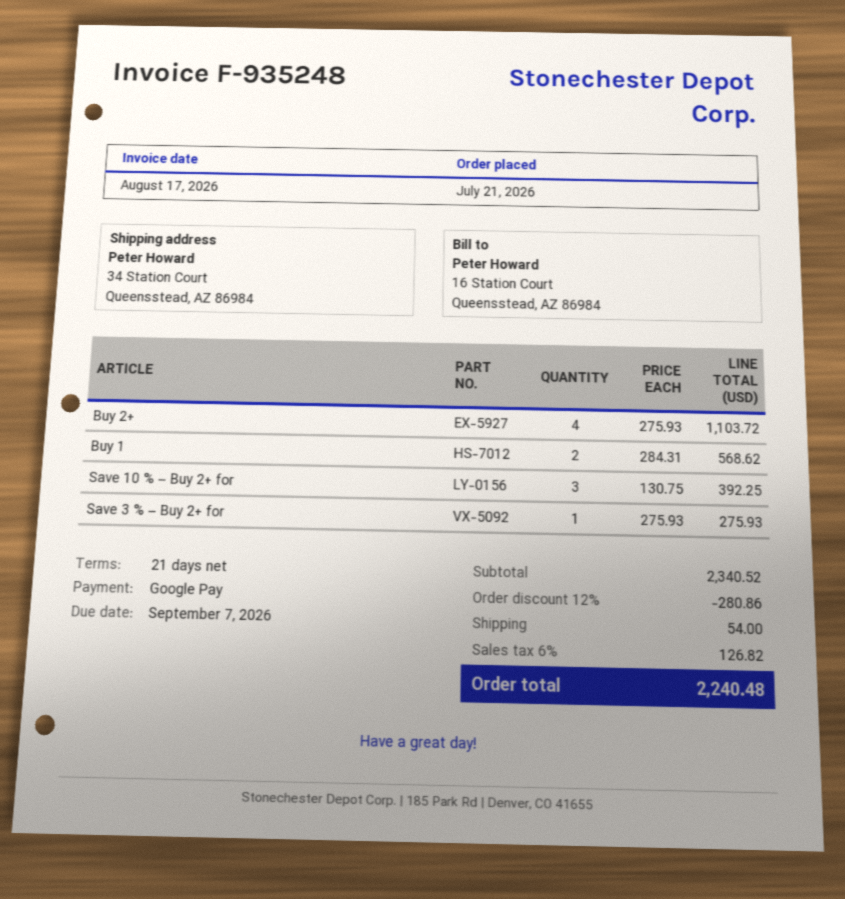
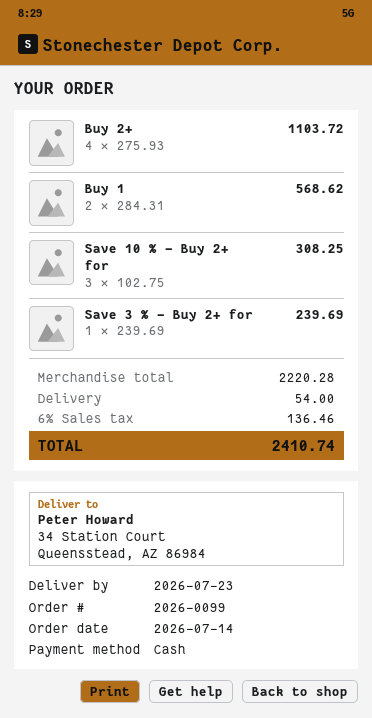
order date: 2026-07-21 -> 2026-07-14
payment method: Google Pay -> cash
Save 10 % – Buy 2+ for: 3 x 130.75 = 392.25 -> 3 x 102.75 = 308.25
Save 3 % – Buy 2+ for: 1 x 275.93 = 275.93 -> 1 x 239.69 = 239.69
subtotal: 2340.52 -> 2220.28
discount: 12% = 280.86 -> none
tax: 6% = 126.82 -> 6% = 136.46
total: 2240.48 -> 2410.74

